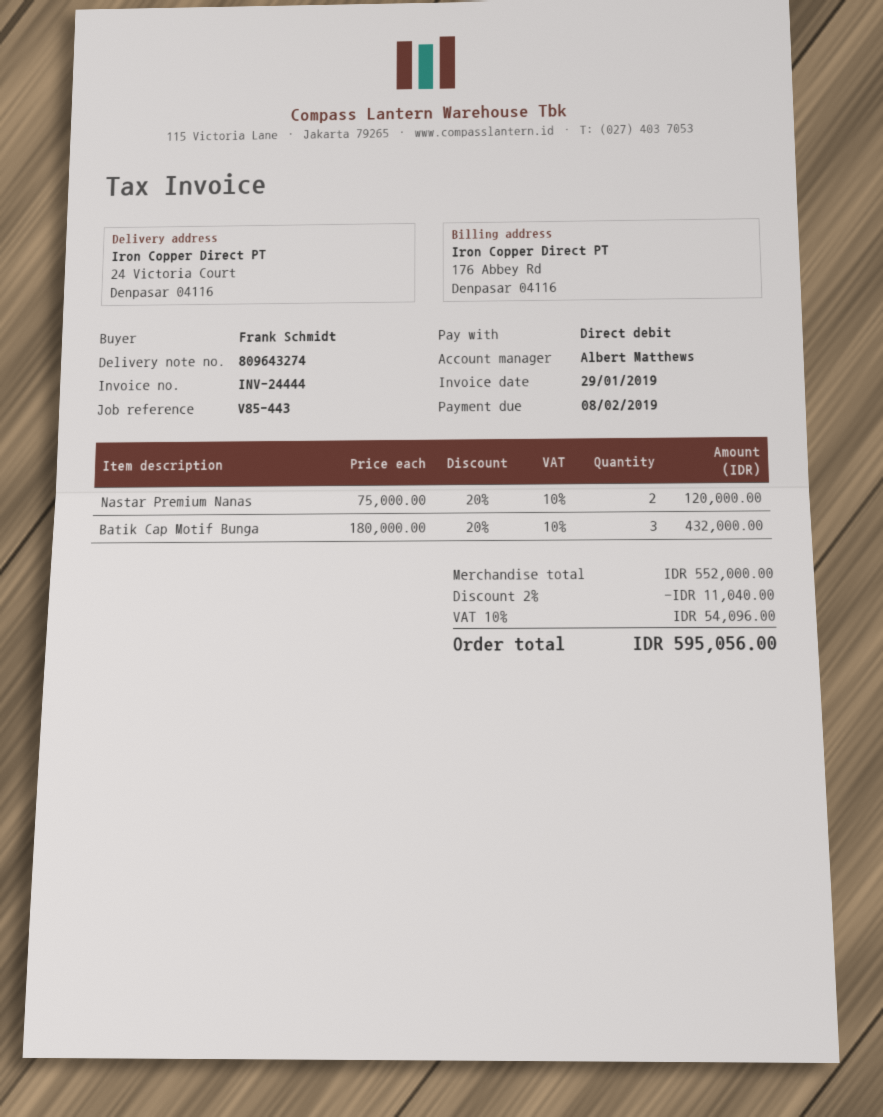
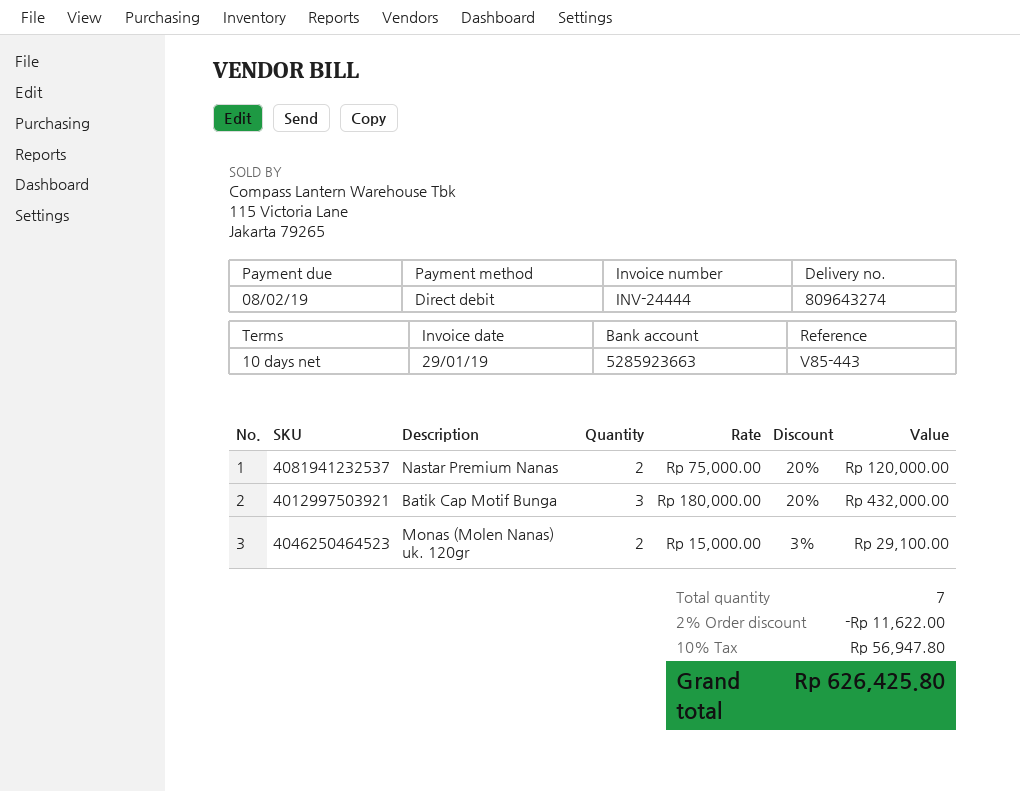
Monas (Molen Nanas) uk. 120gr: none -> 2 x 15000.00 - 3% = 29100.00
discount: 2% = 11040.00 -> 2% = 11622.00
tax: 10% = 54096.00 -> 10% = 56947.80
total: 595056.00 -> 626425.80

